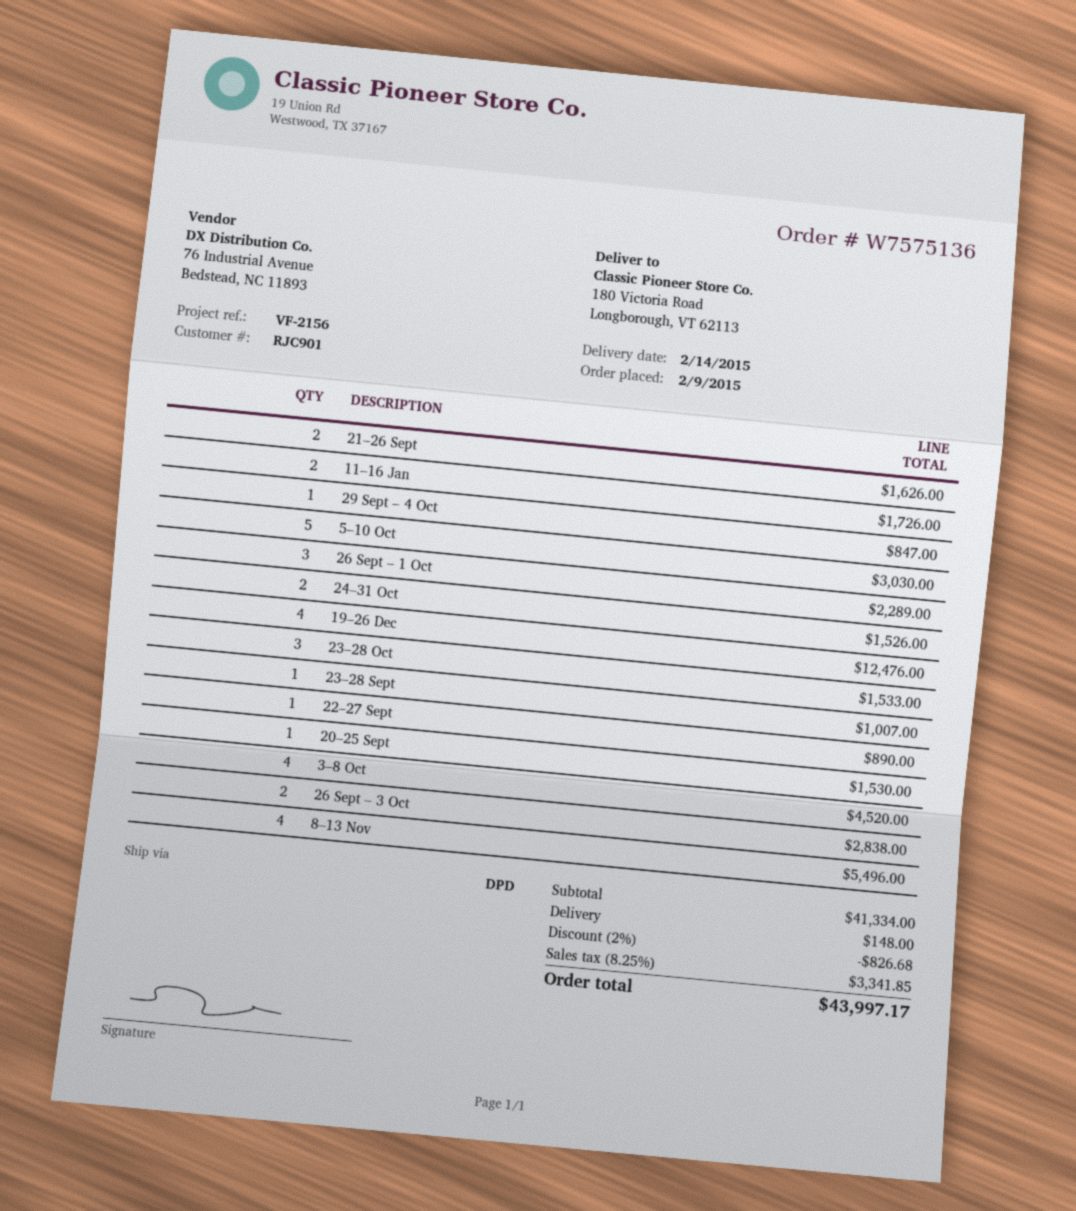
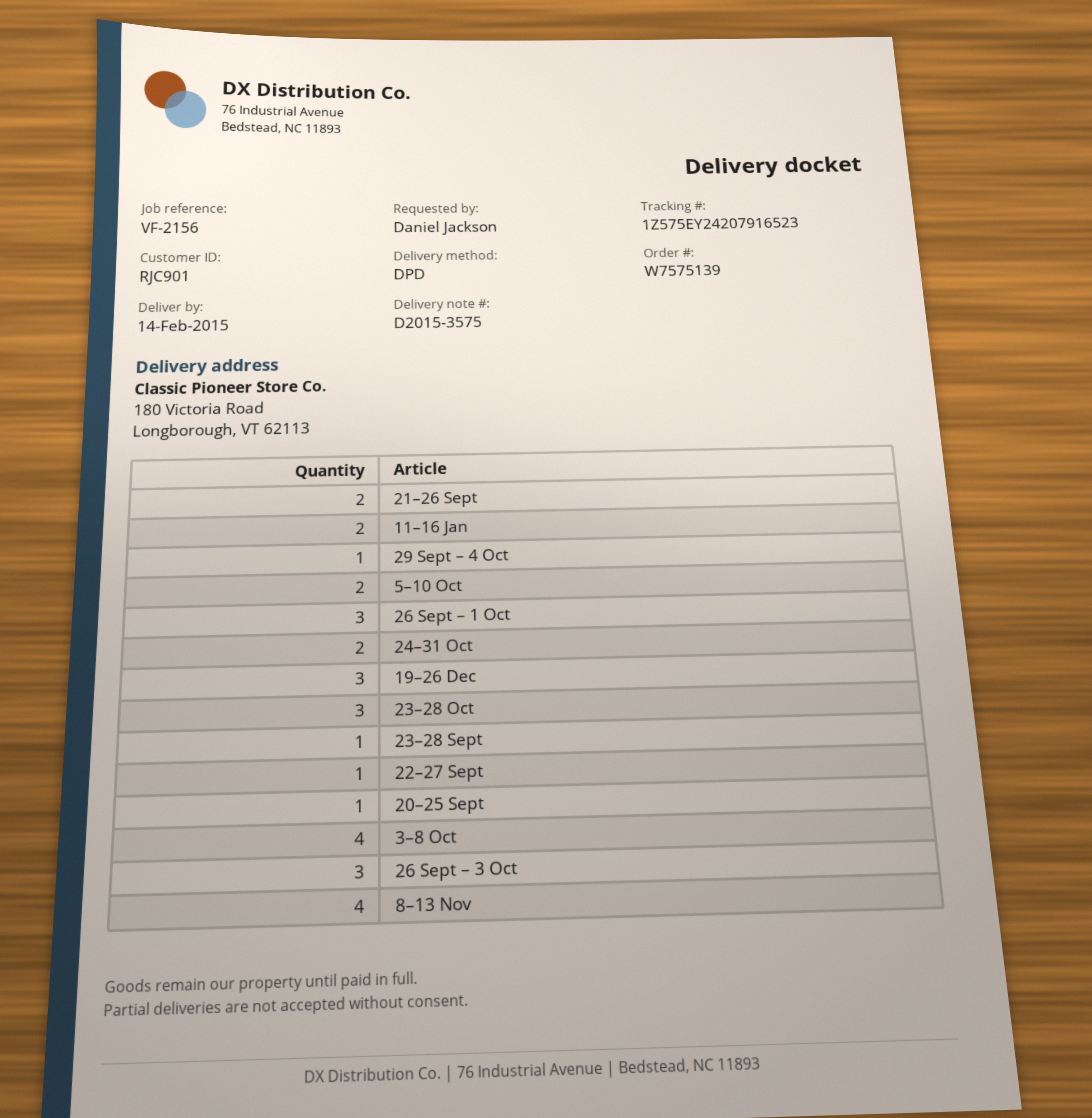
order number: W7575136 -> W7575139
5–10 Oct: 5 -> 2
19–26 Dec: 4 -> 3
26 Sept – 3 Oct: 2 -> 3

